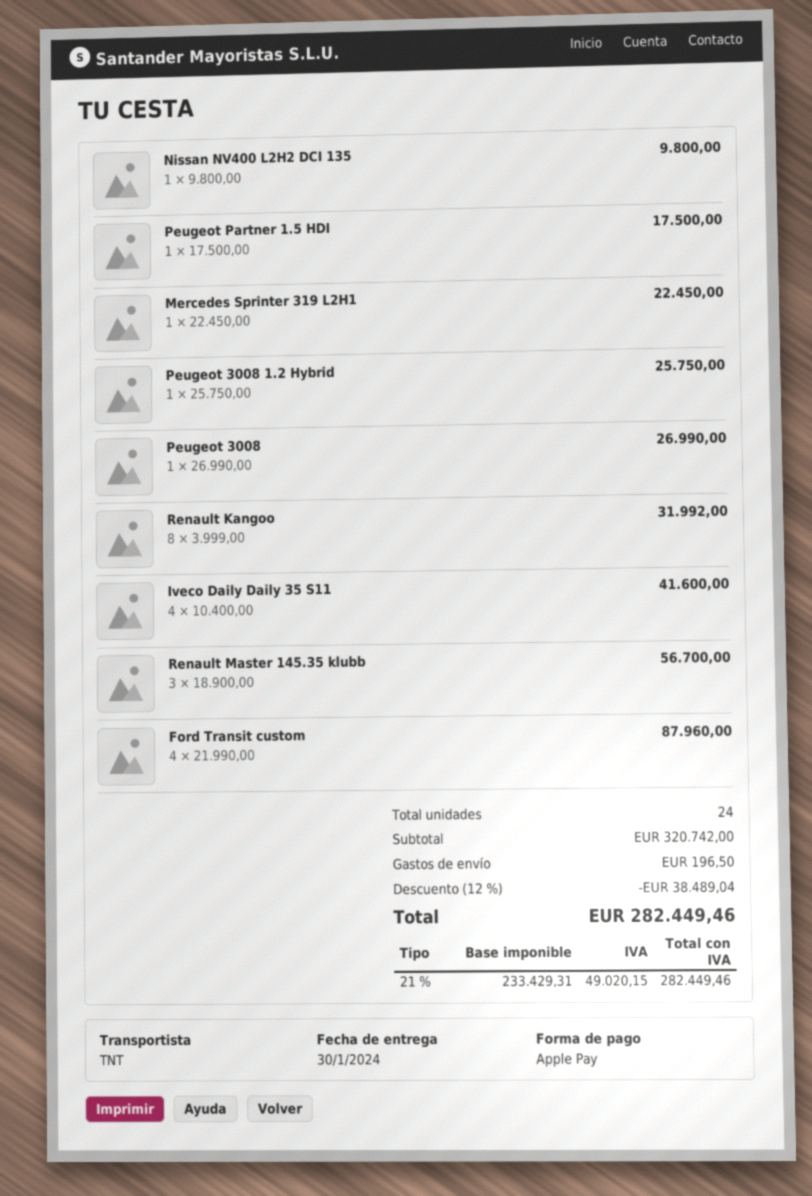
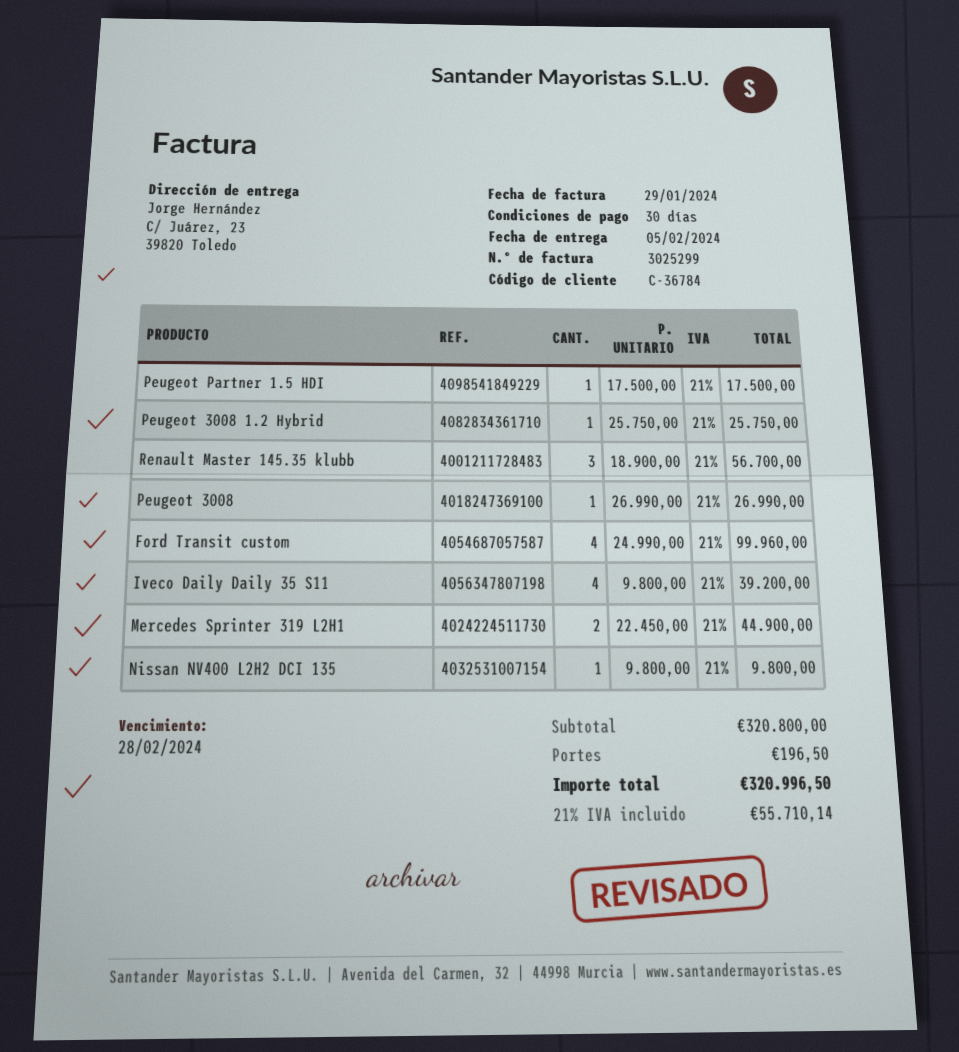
delivery date: 2024-01-30 -> 2024-02-05
Mercedes Sprinter 319 L2H1: 1 x 22450.00 = 22450.00 -> 2 x 22450.00 = 44900.00
Renault Kangoo: 8 x 3999.00 = 31992.00 -> none
Iveco Daily Daily 35 S11: 4 x 10400.00 = 41600.00 -> 4 x 9800.00 = 39200.00
Ford Transit custom: 4 x 21990.00 = 87960.00 -> 4 x 24990.00 = 99960.00
subtotal: 320742.00 -> 320800.00
discount: 12% = 38489.04 -> none
tax: 21% = 49020.15 -> 21% = 55710.14
total: 282449.46 -> 320996.50

